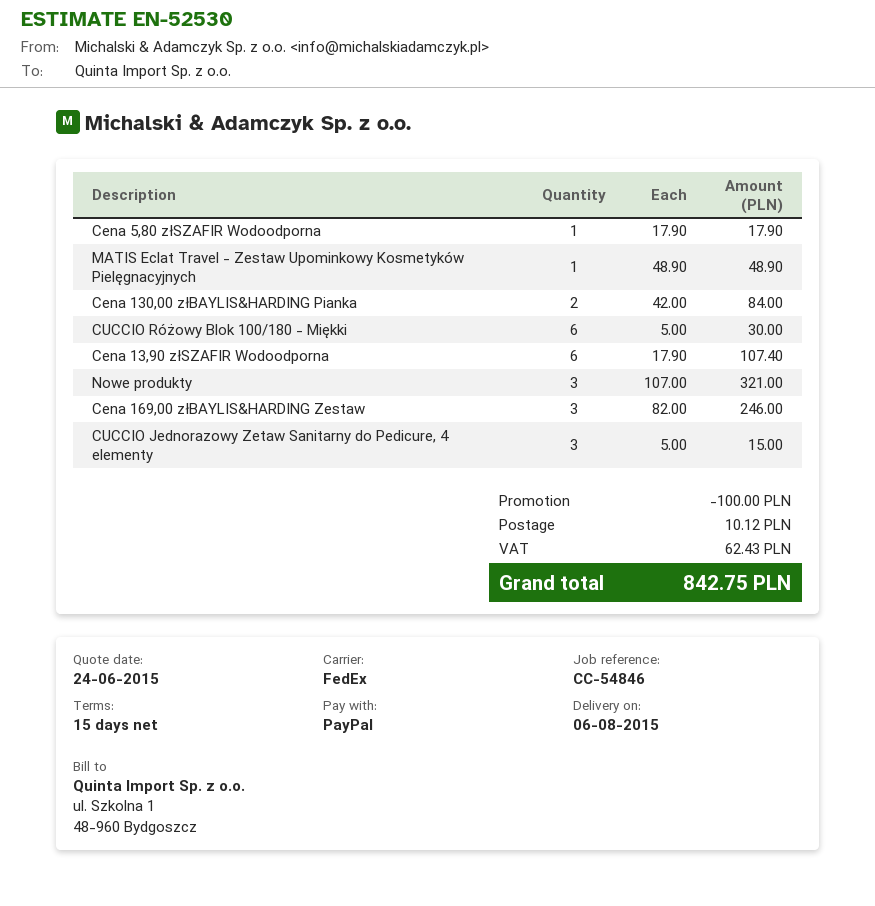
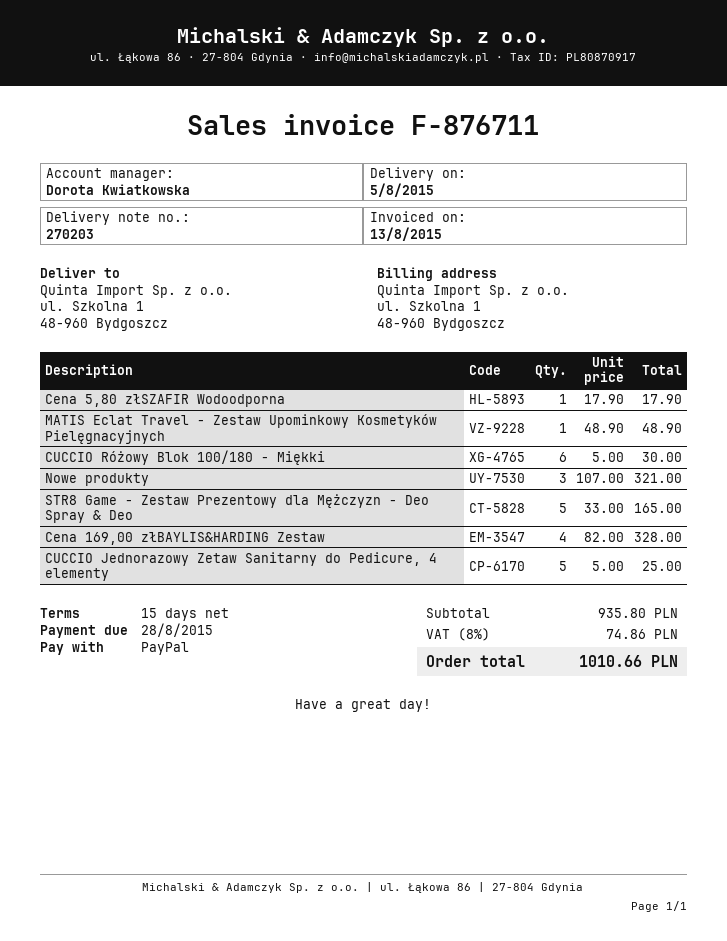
delivery date: 2015-08-06 -> 2015-08-05
Cena 130,00 złBAYLIS&HARDING Pianka: 2 x 42.00 = 84.00 -> none
Cena 13,90 złSZAFIR Wodoodporna: 6 x 17.90 = 107.40 -> none
Cena 169,00 złBAYLIS&HARDING Zestaw: 3 x 82.00 = 246.00 -> 4 x 82.00 = 328.00
CUCCIO Jednorazowy Zetaw Sanitarny do Pedicure, 4 elementy: 3 x 5.00 = 15.00 -> 5 x 5.00 = 25.00
STR8 Game - Zestaw Prezentowy dla Mężczyzn - Deo Spray & Deo: none -> 5 x 33.00 = 165.00
discount: 100.00 -> none
shipping: 10.12 -> none
tax: 62.43 -> 74.86
total: 842.75 -> 1010.66

